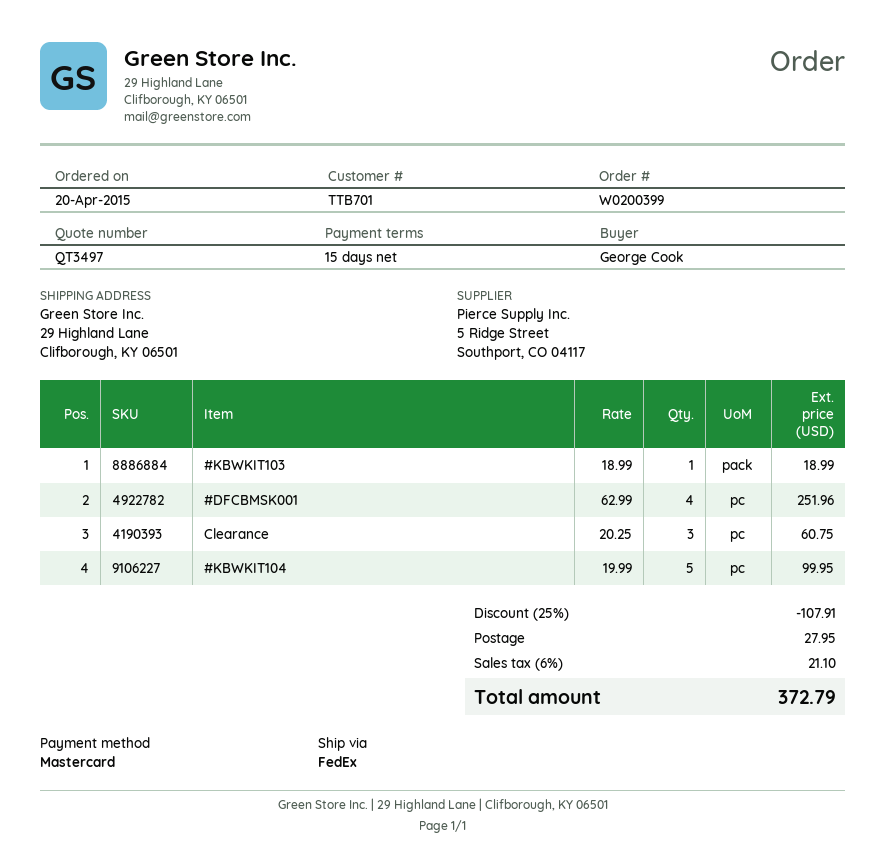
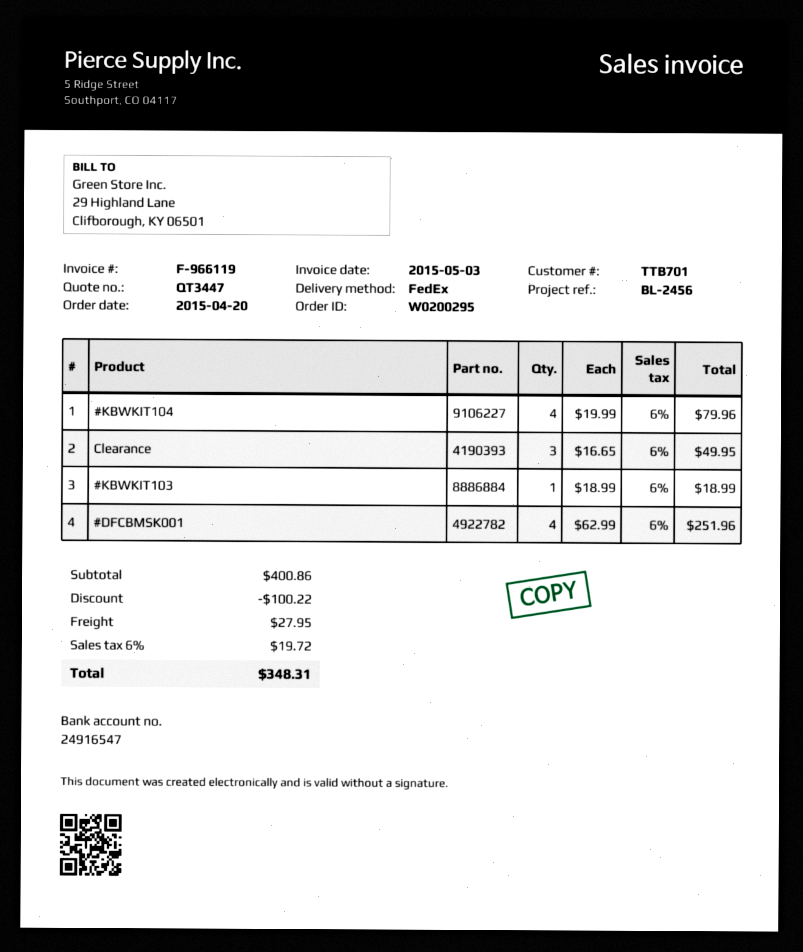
quote number: QT3497 -> QT3447
order number: W0200399 -> W0200295
Clearance: 3 x 20.25 = 60.75 -> 3 x 16.65 = 49.95
#KBWKIT104: 5 x 19.99 = 99.95 -> 4 x 19.99 = 79.96
discount: 107.91 -> 100.22
tax: 6% = 21.10 -> 6% = 19.72
total: 372.79 -> 348.31

